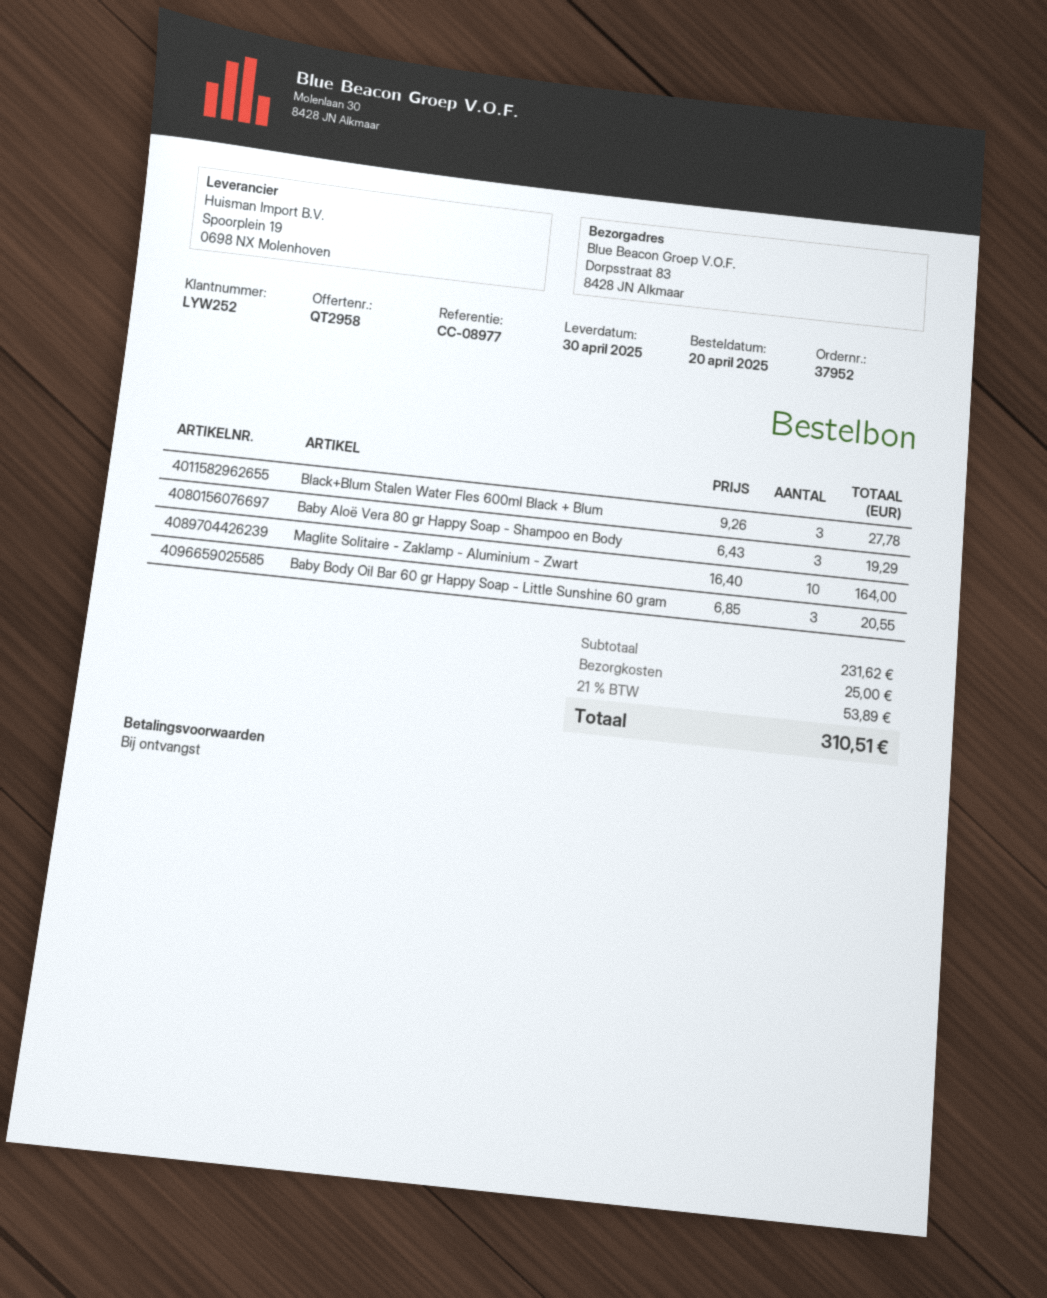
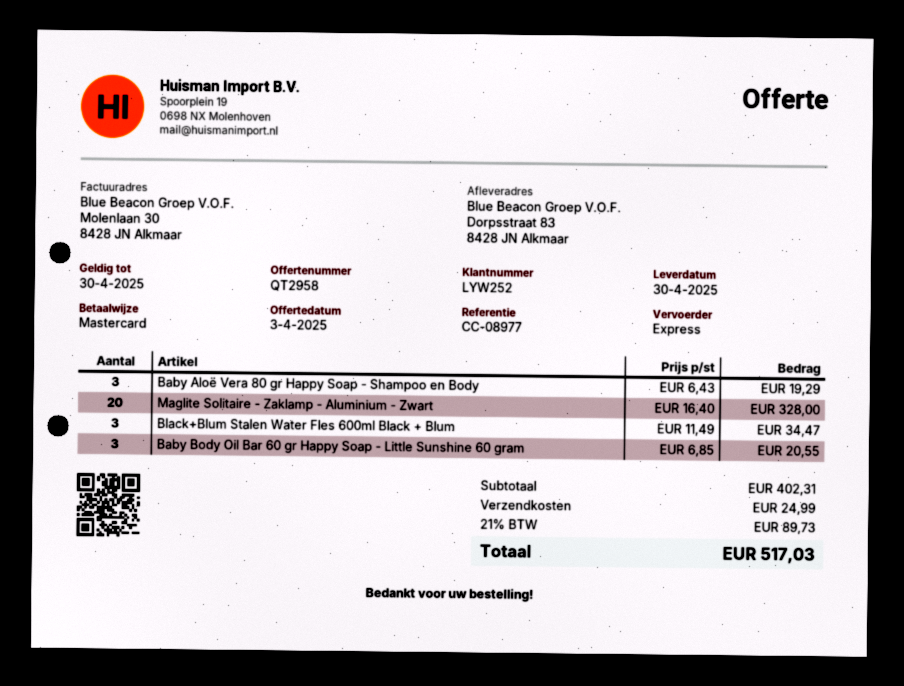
Black+Blum Stalen Water Fles 600ml Black + Blum: 3 x 9.26 = 27.78 -> 3 x 11.49 = 34.47
Maglite Solitaire - Zaklamp - Aluminium - Zwart: 10 x 16.40 = 164.00 -> 20 x 16.40 = 328.00
subtotal: 231.62 -> 402.31
shipping: 25.00 -> 24.99
tax: 21% = 53.89 -> 21% = 89.73
total: 310.51 -> 517.03

